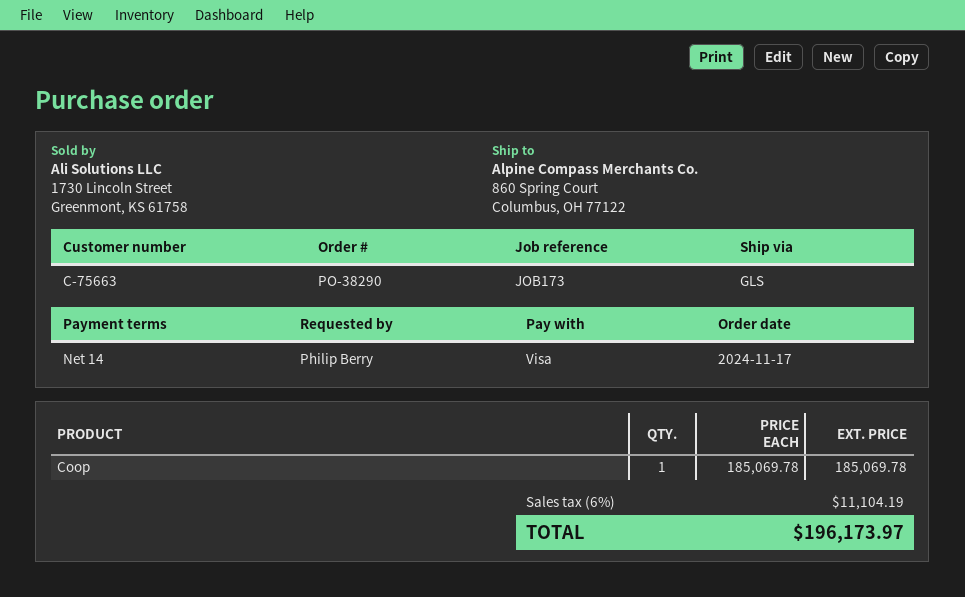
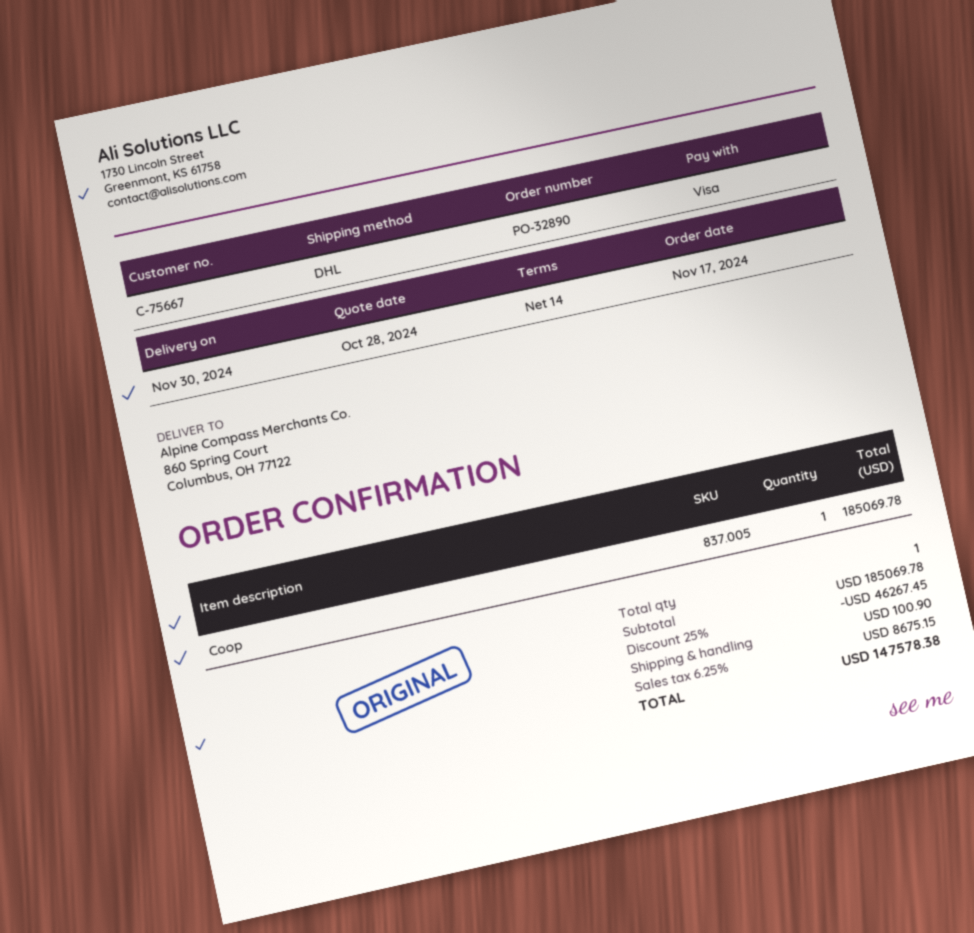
order number: PO-38290 -> PO-32890
customer number: C-75663 -> C-75667
shipping method: GLS -> DHL
discount: none -> 25% = 46267.45
shipping: none -> 100.90
tax: 6% = 11104.19 -> 6.25% = 8675.15
total: 196173.97 -> 147578.38

